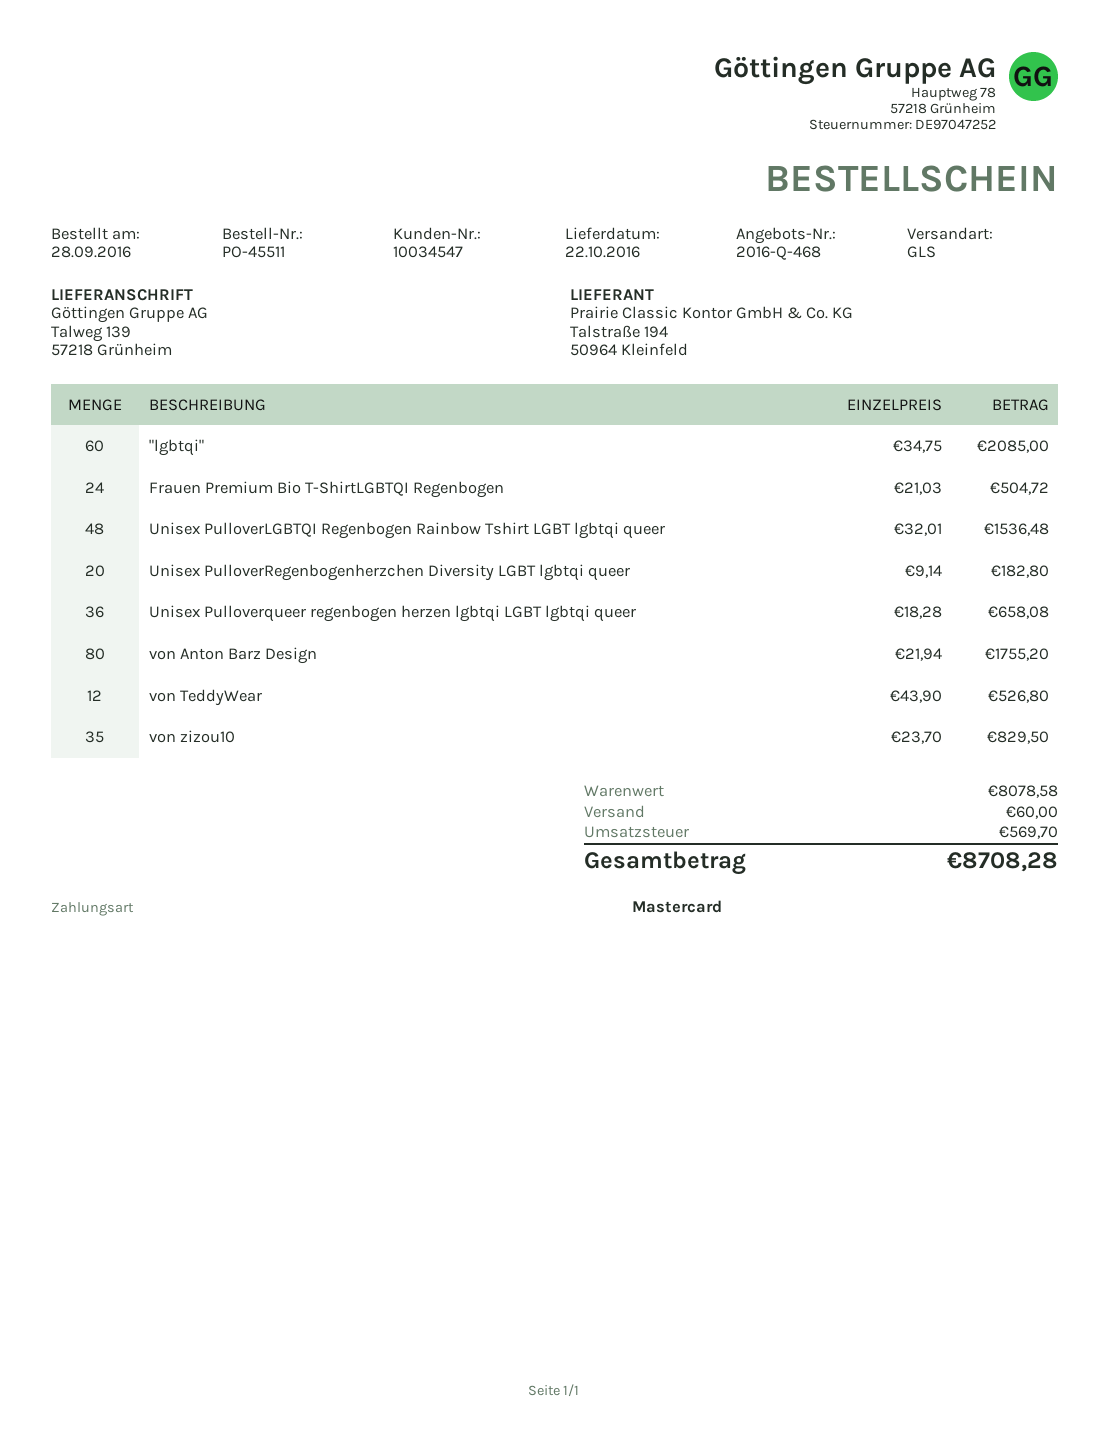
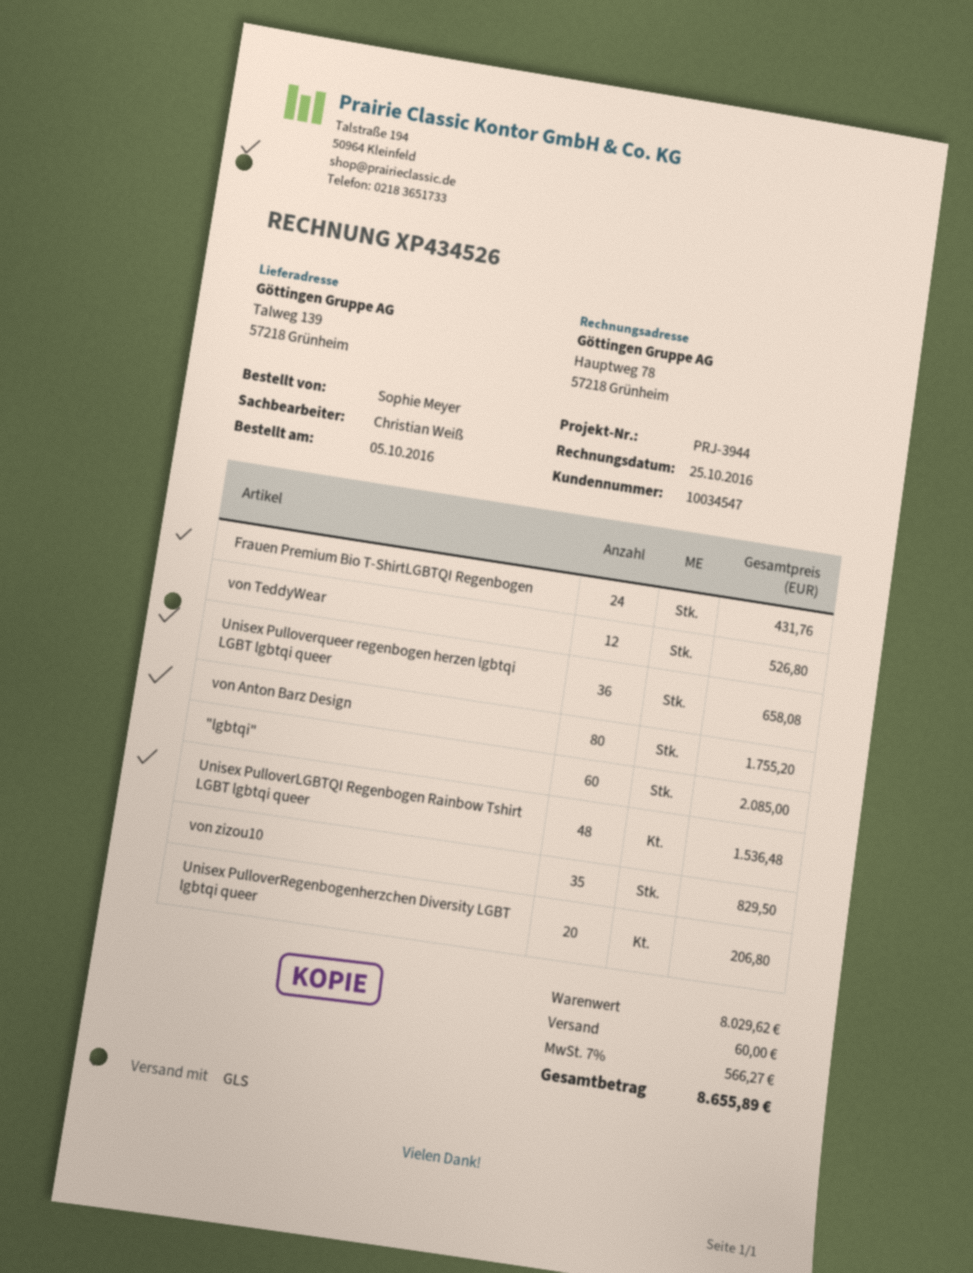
order date: 2016-09-28 -> 2016-10-05
Frauen Premium Bio T-ShirtLGBTQI Regenbogen: 24 for 504.72 -> 24 for 431.76
Unisex PulloverRegenbogenherzchen Diversity LGBT lgbtqi queer: 20 for 182.80 -> 20 for 206.80
subtotal: 8078.58 -> 8029.62
tax: 569.70 -> 566.27
total: 8708.28 -> 8655.89

